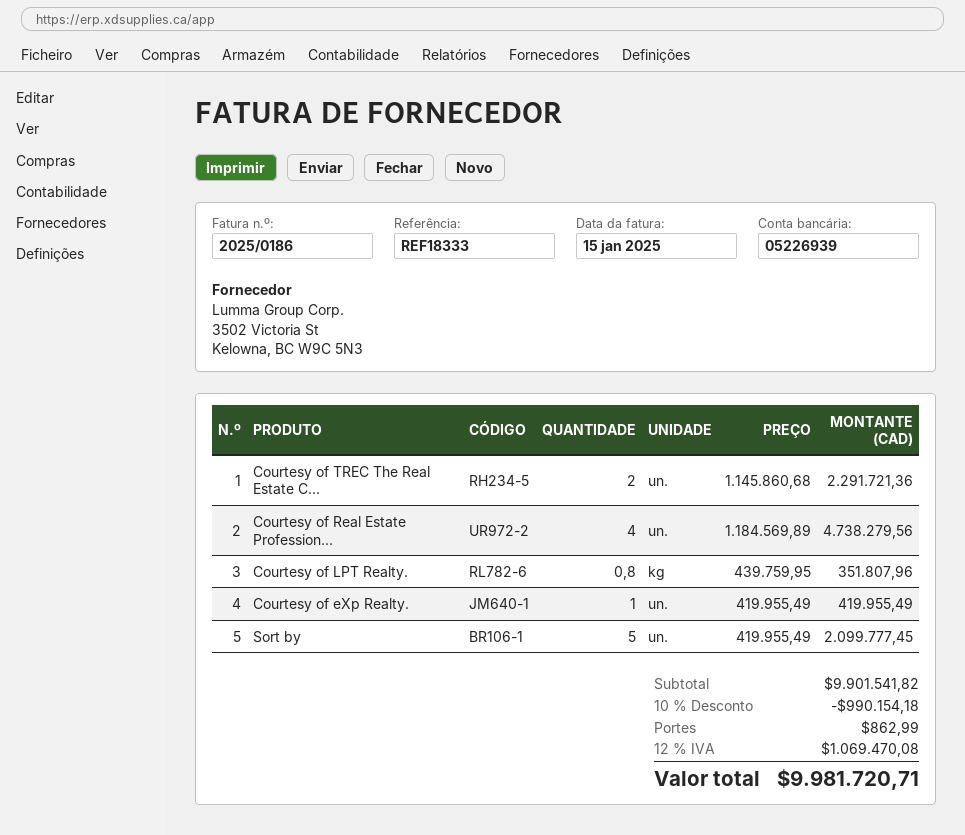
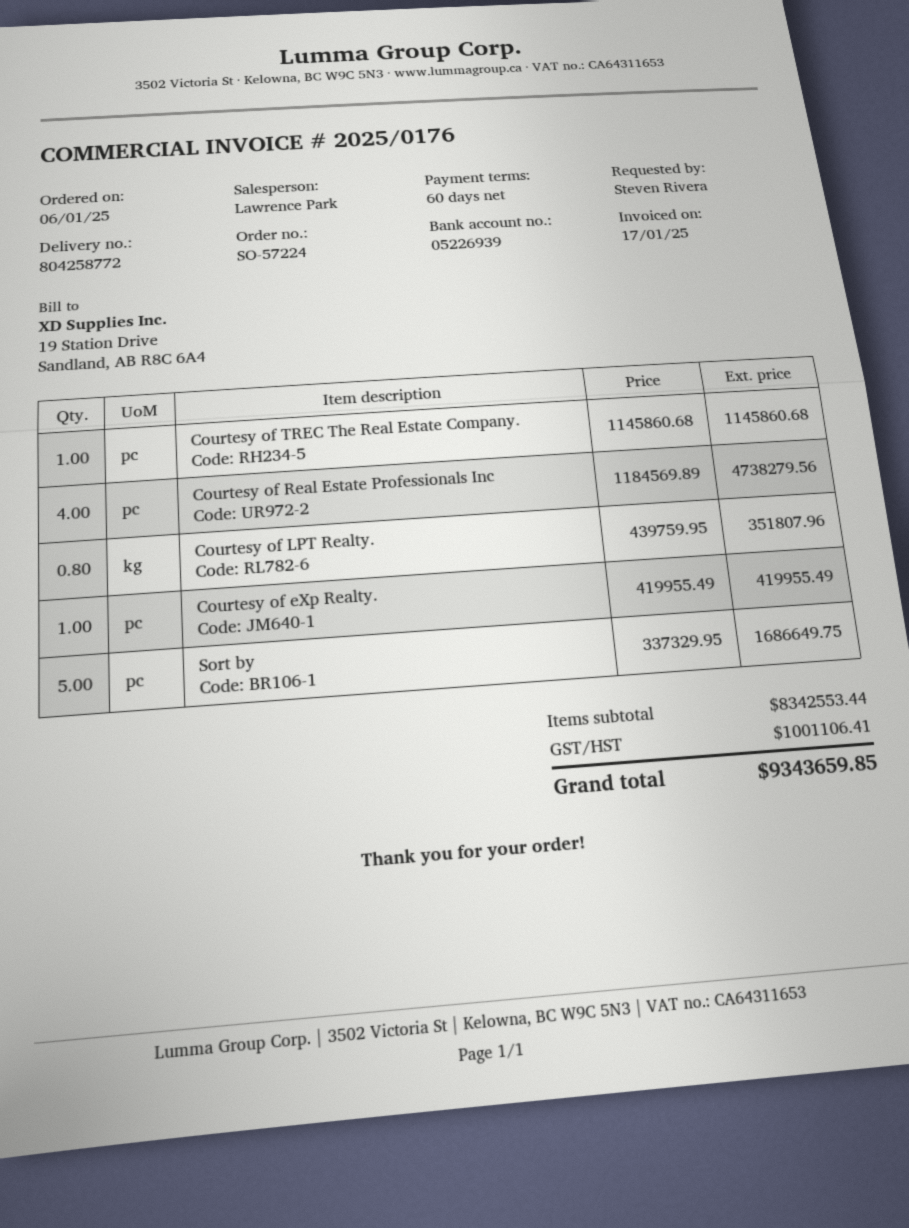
invoice number: 2025/0186 -> 2025/0176
invoice date: 2025-01-15 -> 2025-01-17
Courtesy of TREC The Real Estate C...: 2 x 1145860.68 = 2291721.36 -> 1 x 1145860.68 = 1145860.68
Sort by: 5 x 419955.49 = 2099777.45 -> 5 x 337329.95 = 1686649.75
subtotal: 9901541.82 -> 8342553.44
discount: 10% = 990154.18 -> none
shipping: 862.99 -> none
tax: 1069470.08 -> 1001106.41
total: 9981720.71 -> 9343659.85

